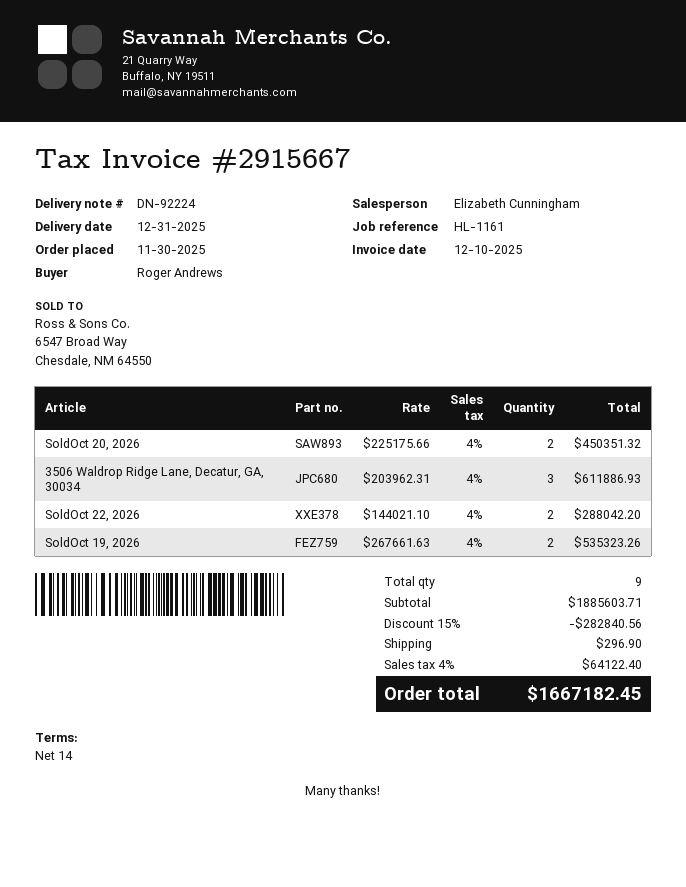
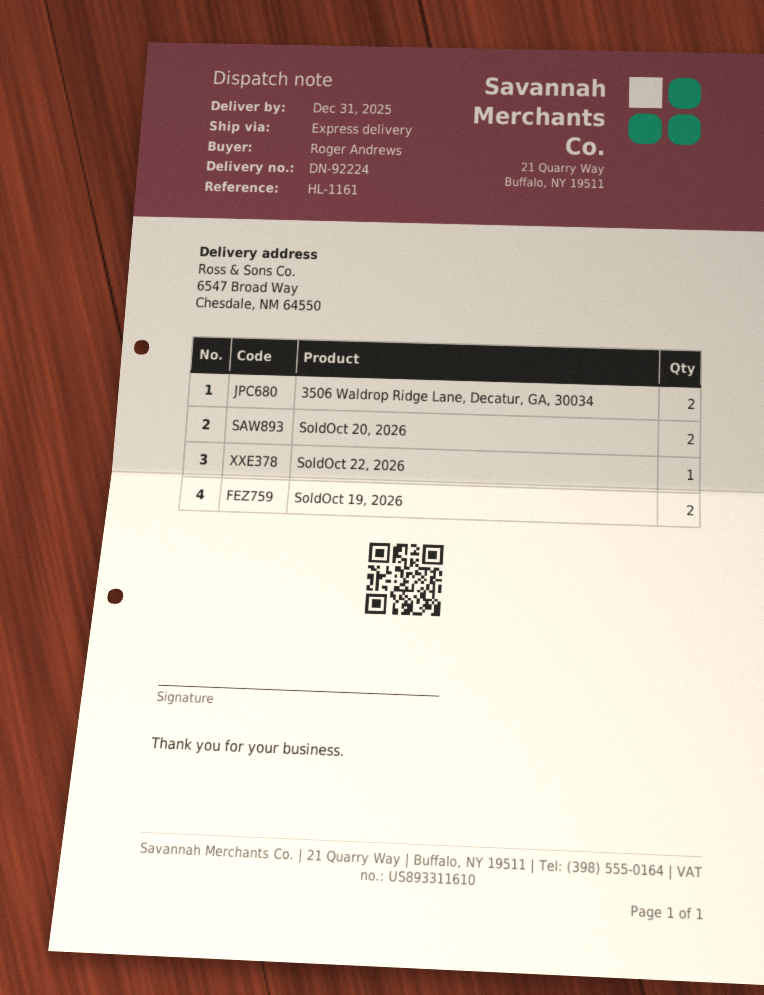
3506 Waldrop Ridge Lane, Decatur, GA, 30034: 3 -> 2
SoldOct 22, 2026: 2 -> 1

